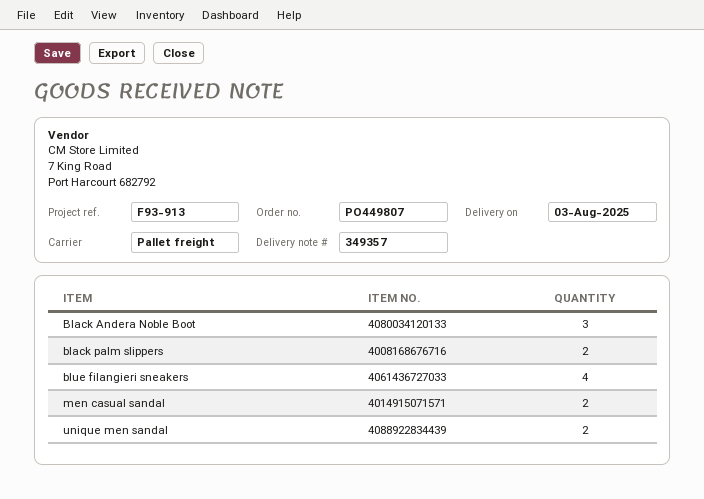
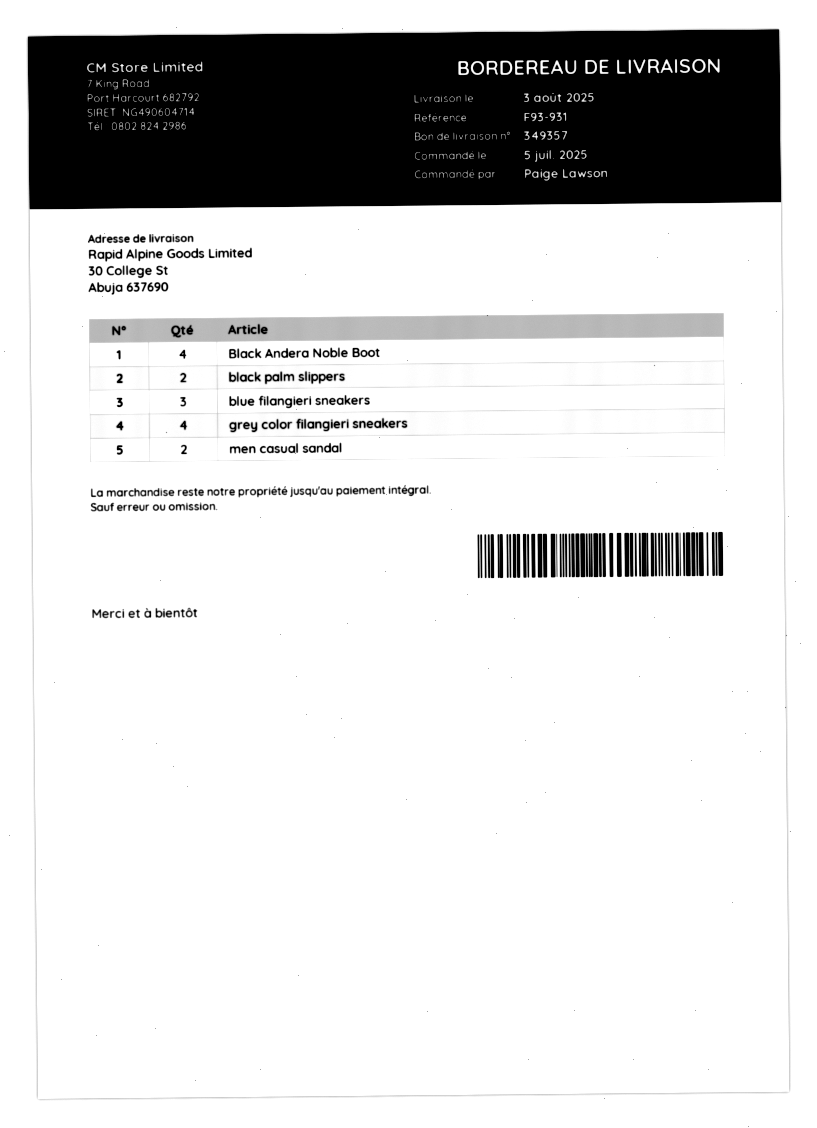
reference: F93-913 -> F93-931
Black Andera Noble Boot: 3 -> 4
blue filangieri sneakers: 4 -> 3
unique men sandal: 2 -> none
grey color filangieri sneakers: none -> 4

